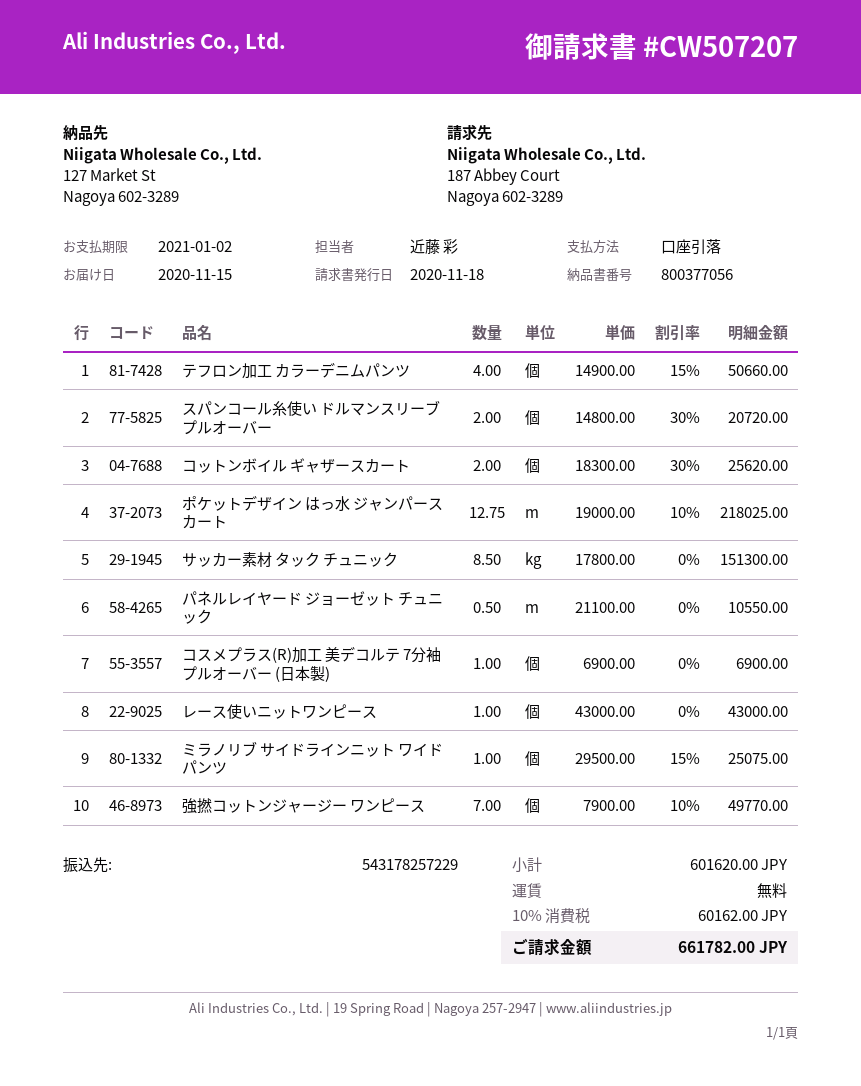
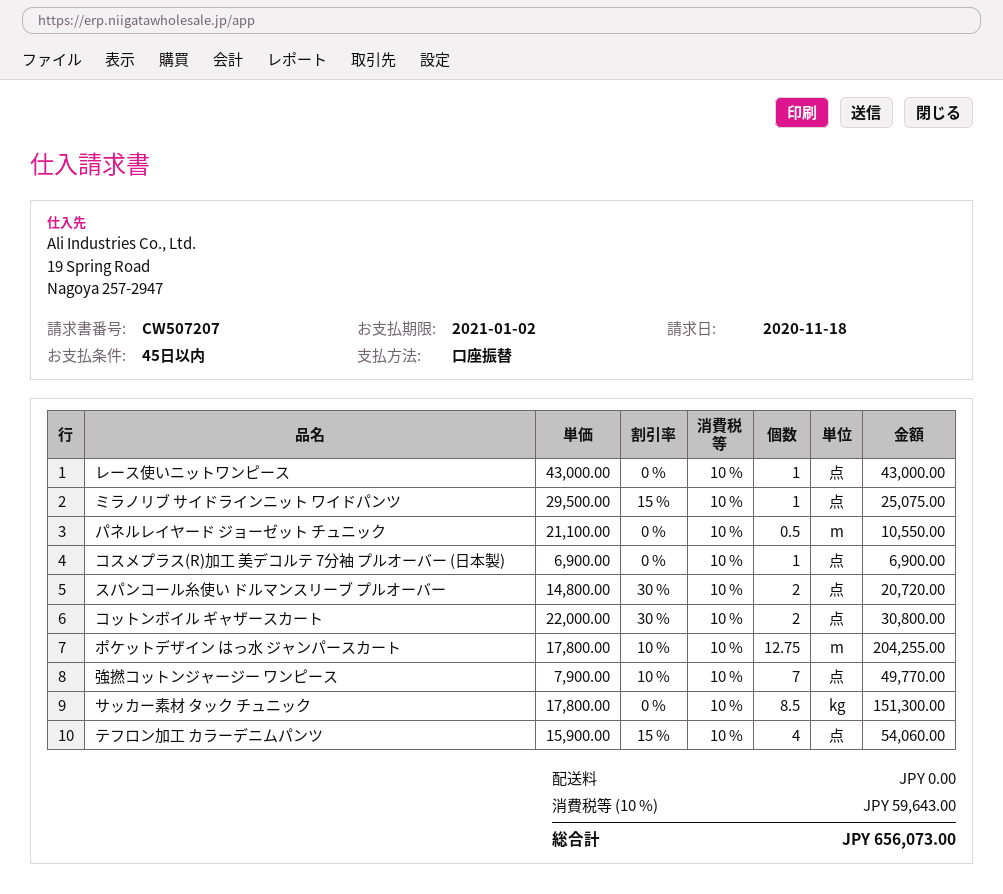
テフロン加工 カラーデニムパンツ: 4 x 14900.00 - 15% = 50660.00 -> 4 x 15900.00 - 15% = 54060.00
コットンボイル ギャザースカート: 2 x 18300.00 - 30% = 25620.00 -> 2 x 22000.00 - 30% = 30800.00
ポケットデザイン はっ水 ジャンパースカート: 12.75 x 19000.00 - 10% = 218025.00 -> 12.75 x 17800.00 - 10% = 204255.00
tax: 10% = 60162.00 -> 10% = 59643.00
total: 661782.00 -> 656073.00

